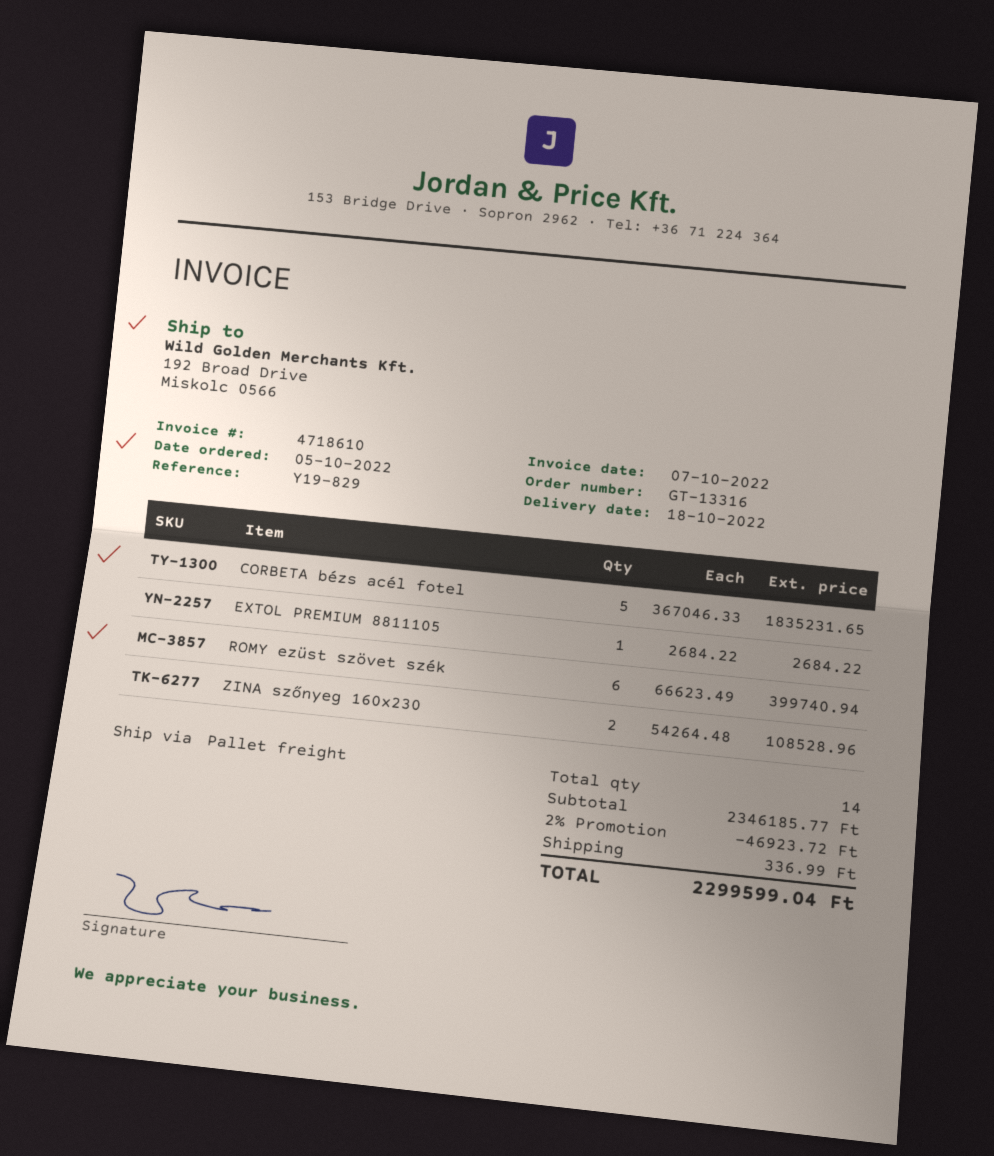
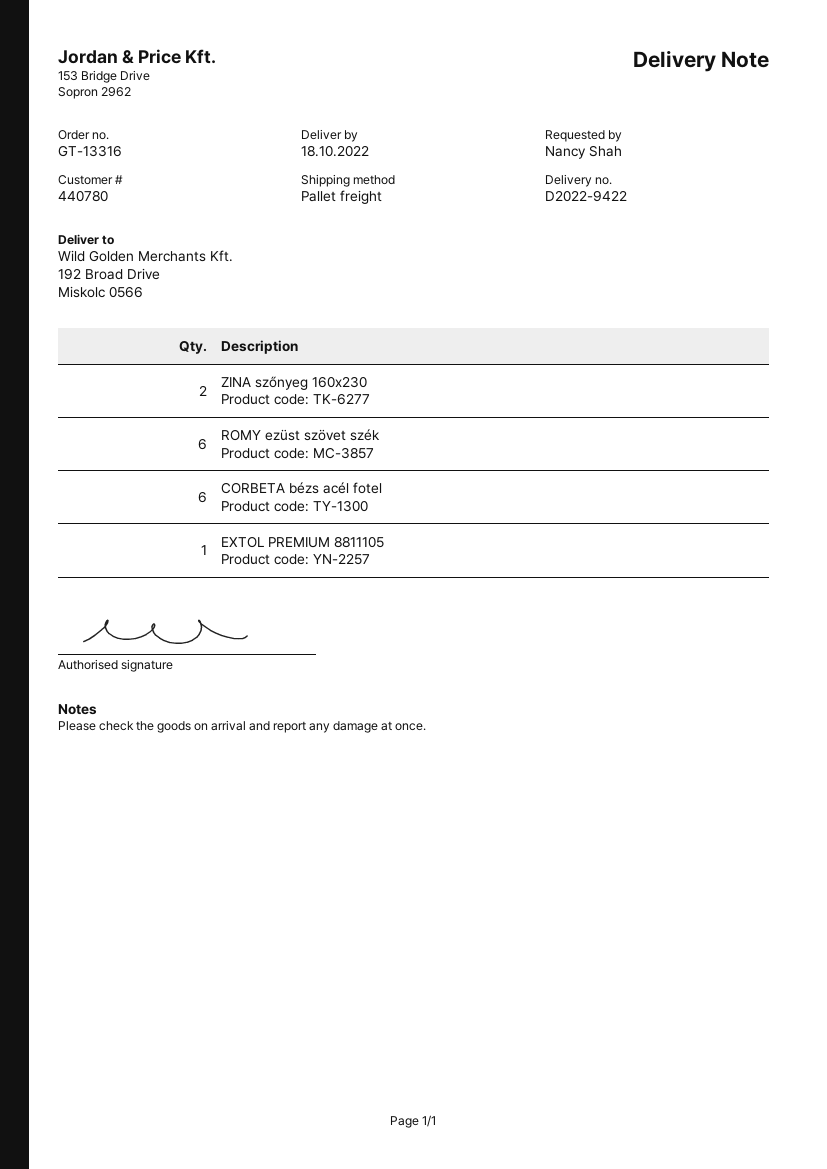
CORBETA bézs acél fotel: 5 -> 6

